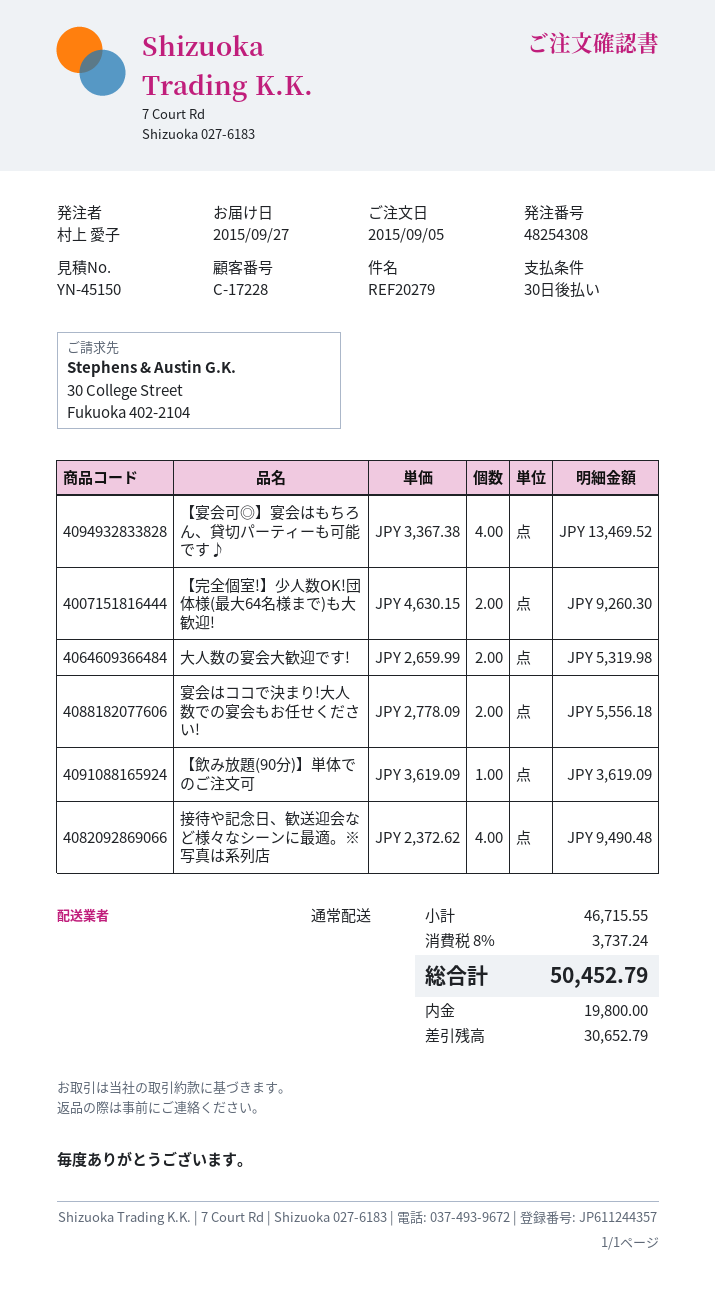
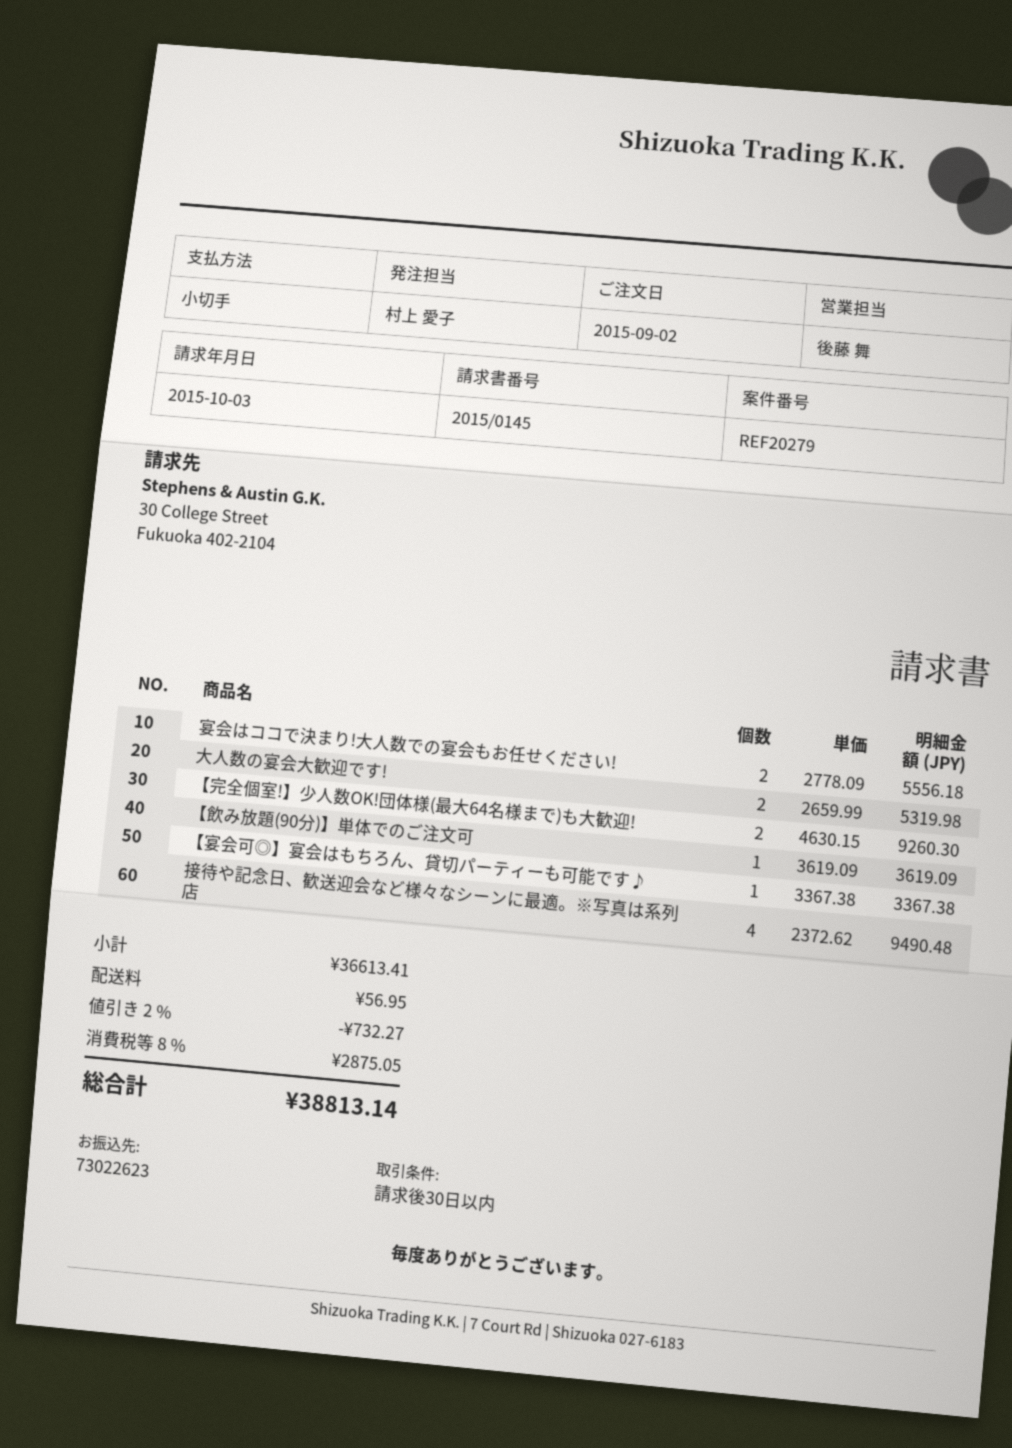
order date: 2015-09-05 -> 2015-09-02
【宴会可◎】宴会はもちろん、貸切パーティーも可能です♪: 4 x 3367.38 = 13469.52 -> 1 x 3367.38 = 3367.38
subtotal: 46715.55 -> 36613.41
discount: none -> 2% = 732.27
shipping: none -> 56.95
tax: 8% = 3737.24 -> 8% = 2875.05
total: 50452.79 -> 38813.14

